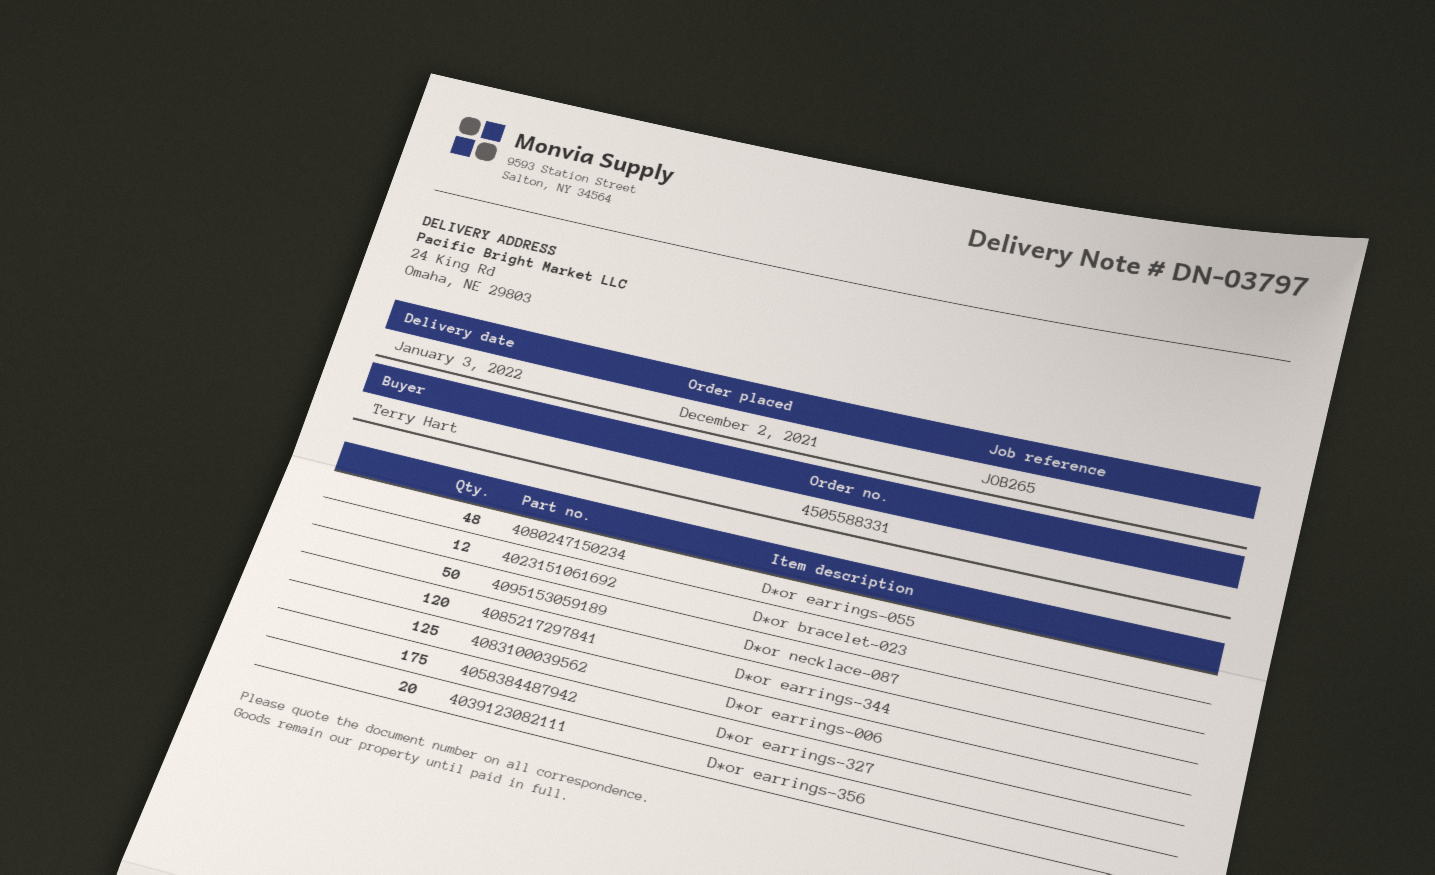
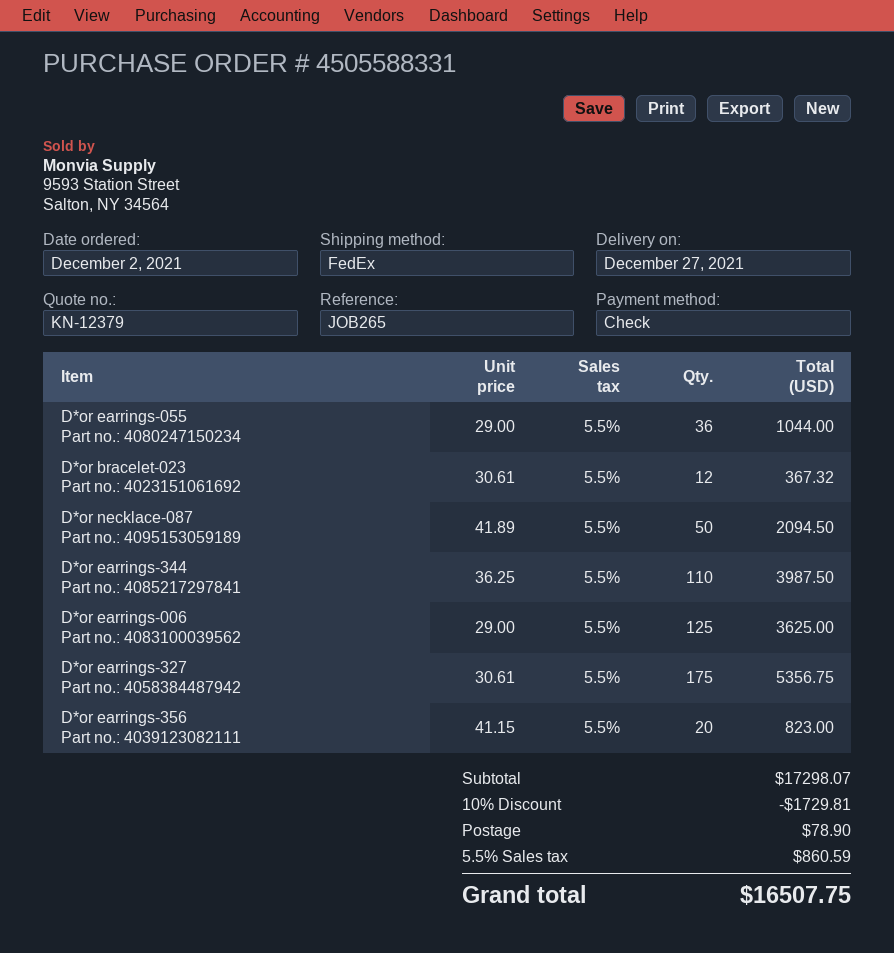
delivery date: 2022-01-03 -> 2021-12-27
D*or earrings-055: 48 -> 36
D*or earrings-344: 120 -> 110

